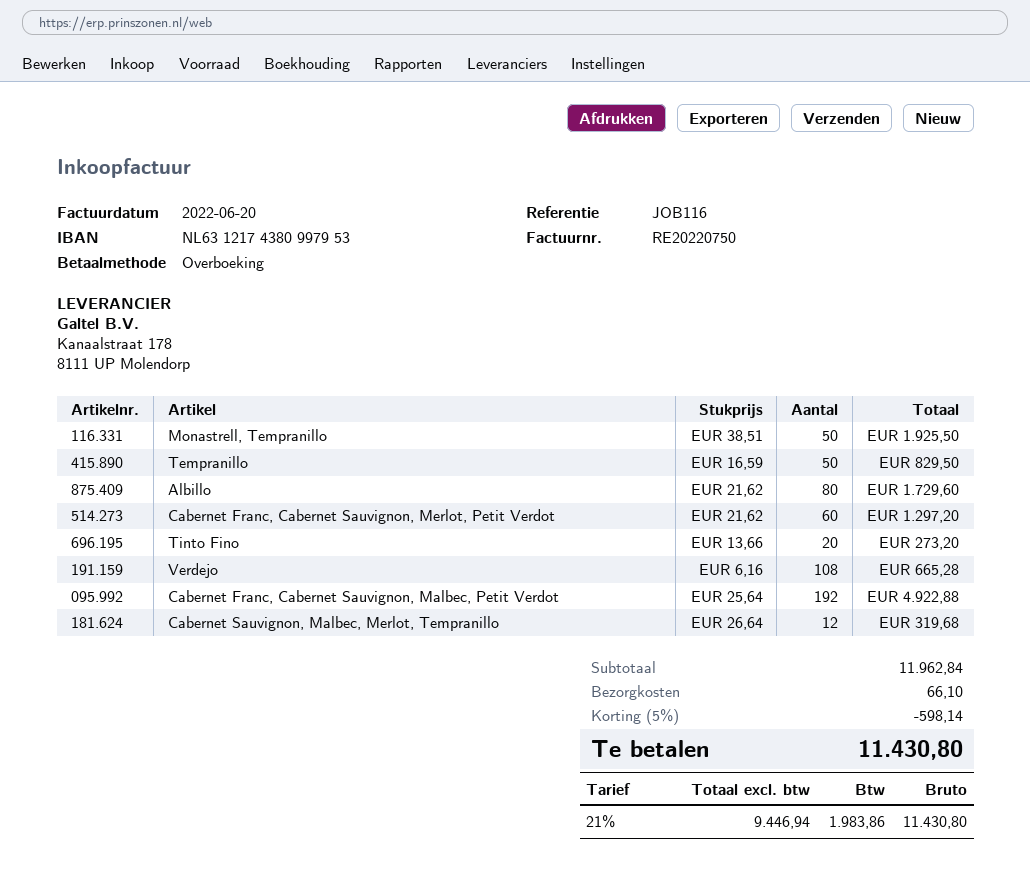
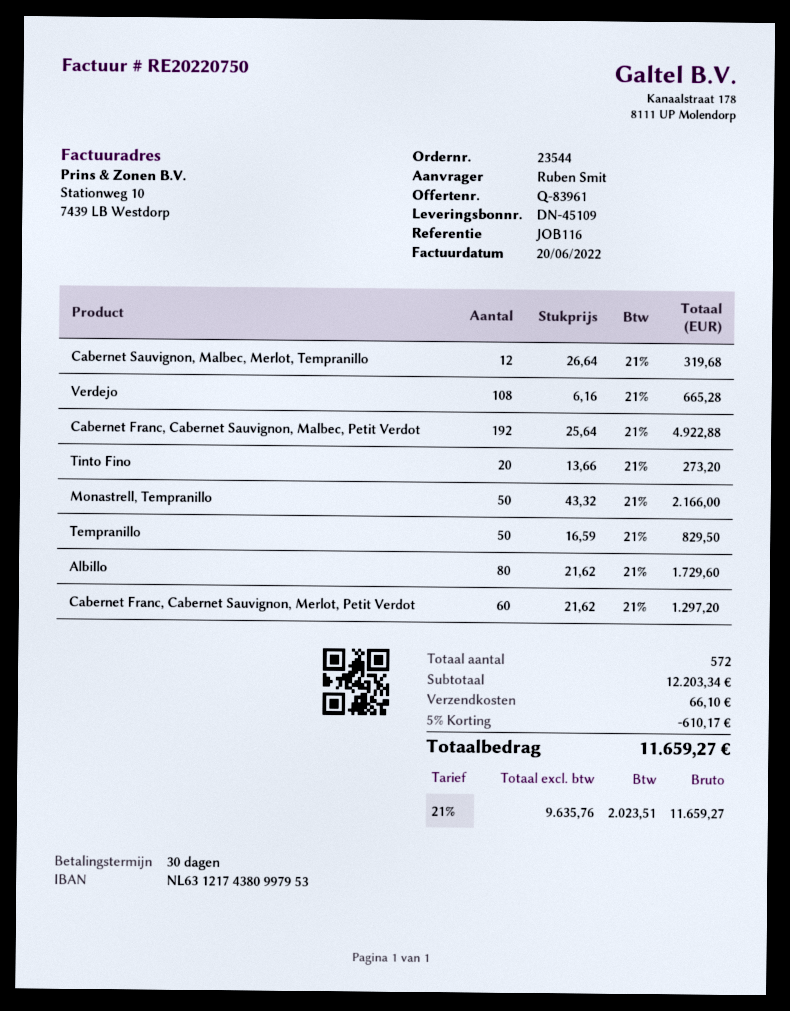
Monastrell, Tempranillo: 50 x 38.51 = 1925.50 -> 50 x 43.32 = 2166.00
subtotal: 11962.84 -> 12203.34
discount: 5% = 598.14 -> 5% = 610.17
net: 9446.94 -> 9635.76
tax: 21% = 1983.86 -> 21% = 2023.51
total: 11430.80 -> 11659.27

